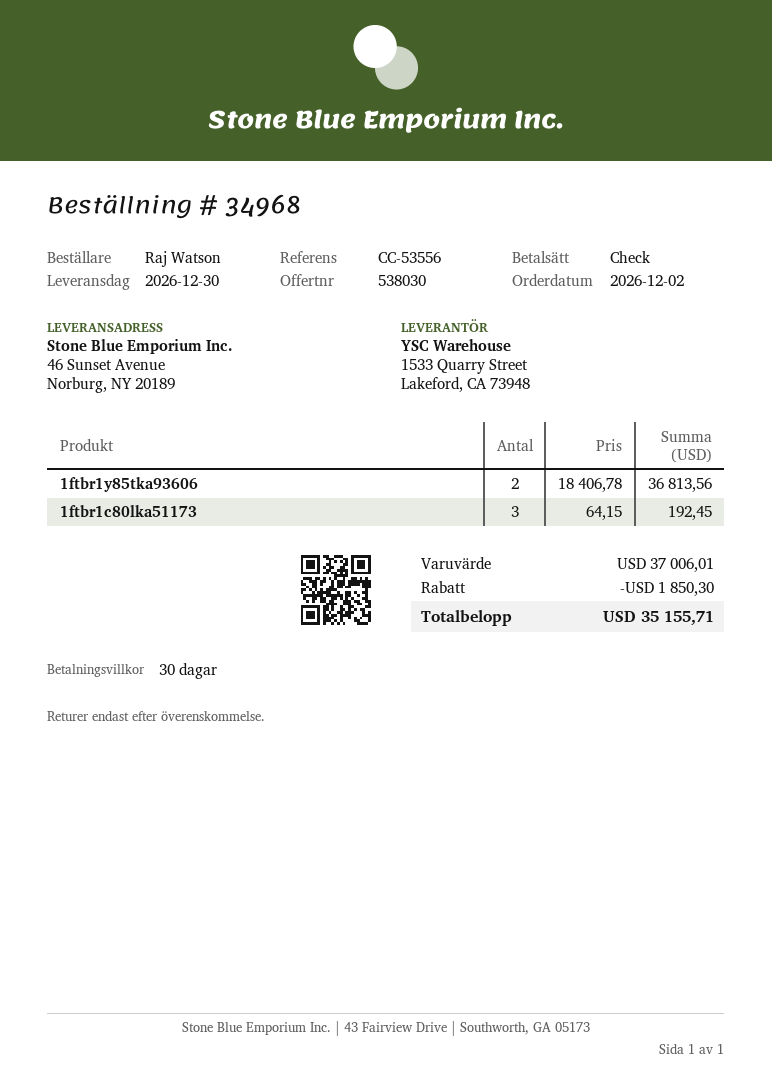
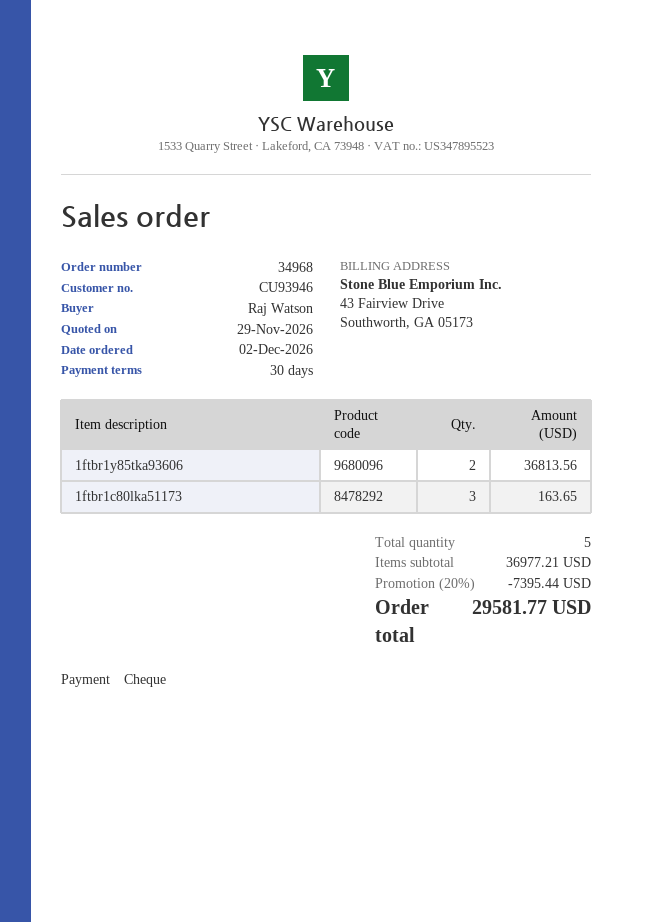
1ftbr1c80lka51173: 3 for 192.45 -> 3 for 163.65
subtotal: 37006.01 -> 36977.21
discount: 1850.30 -> 7395.44
total: 35155.71 -> 29581.77

